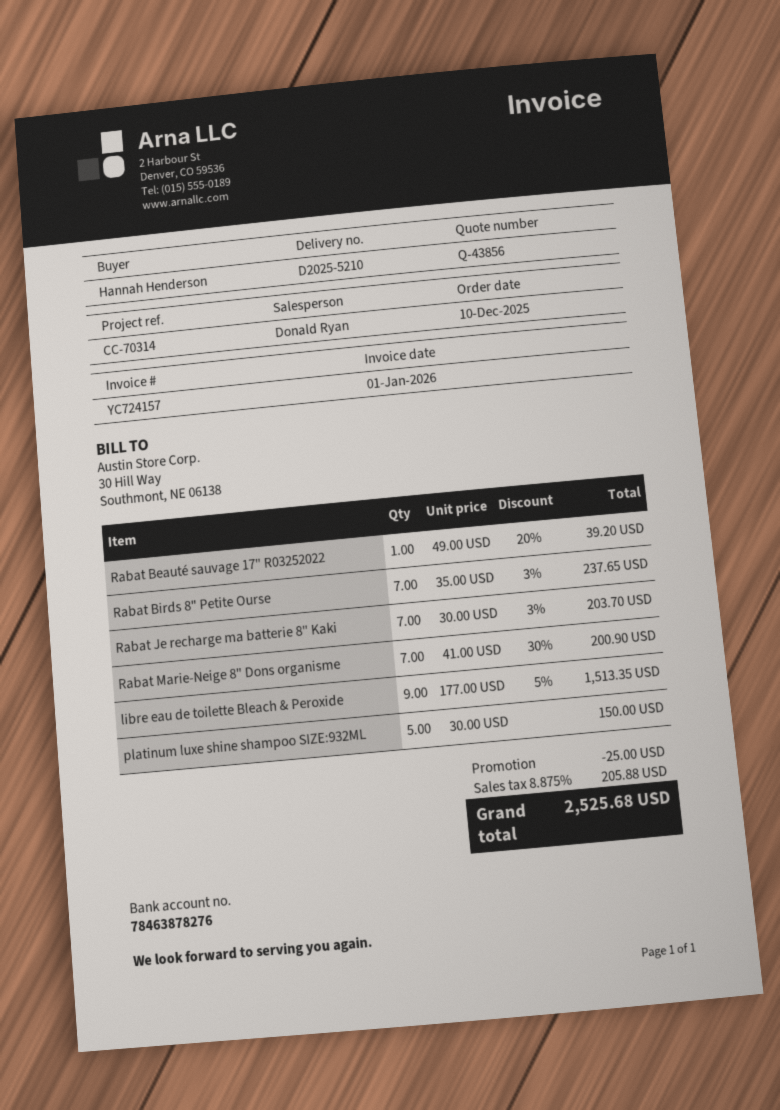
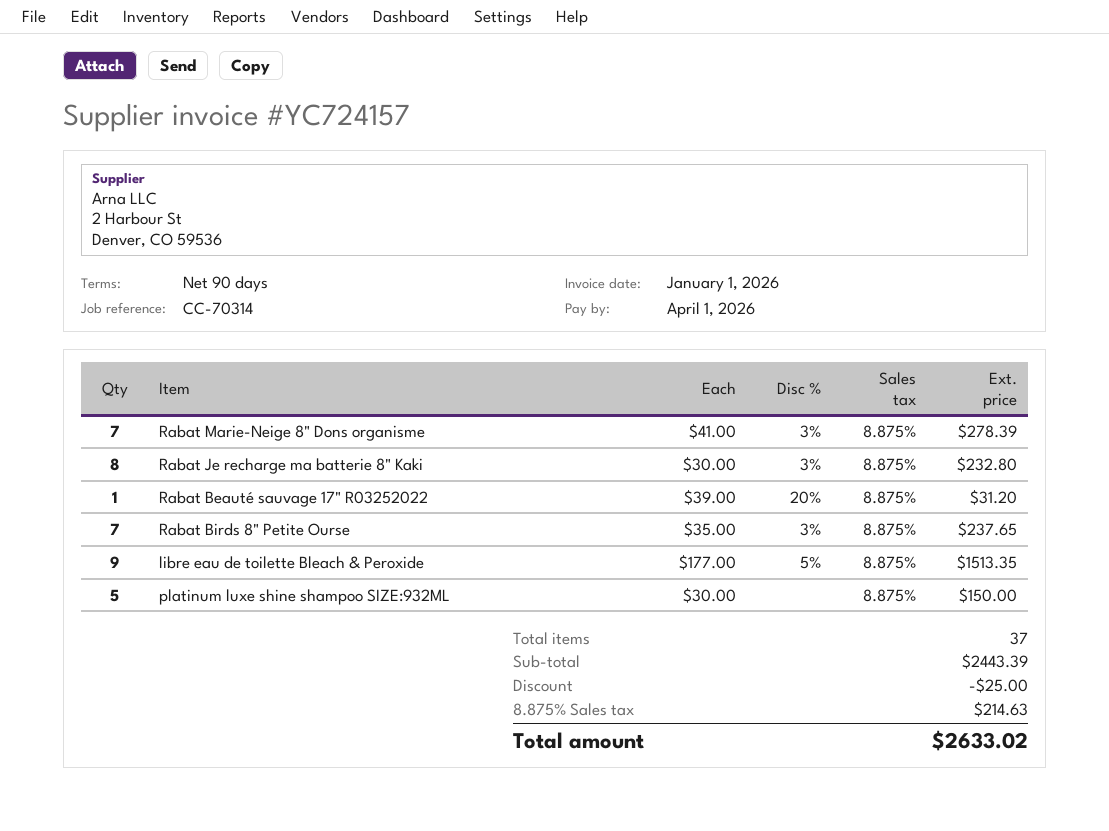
Rabat Beauté sauvage 17" R03252022: 1 x 49.00 - 20% = 39.20 -> 1 x 39.00 - 20% = 31.20
Rabat Je recharge ma batterie 8" Kaki: 7 x 30.00 - 3% = 203.70 -> 8 x 30.00 - 3% = 232.80
Rabat Marie-Neige 8" Dons organisme: 7 x 41.00 - 30% = 200.90 -> 7 x 41.00 - 3% = 278.39
tax: 8.875% = 205.88 -> 8.875% = 214.63
total: 2525.68 -> 2633.02

